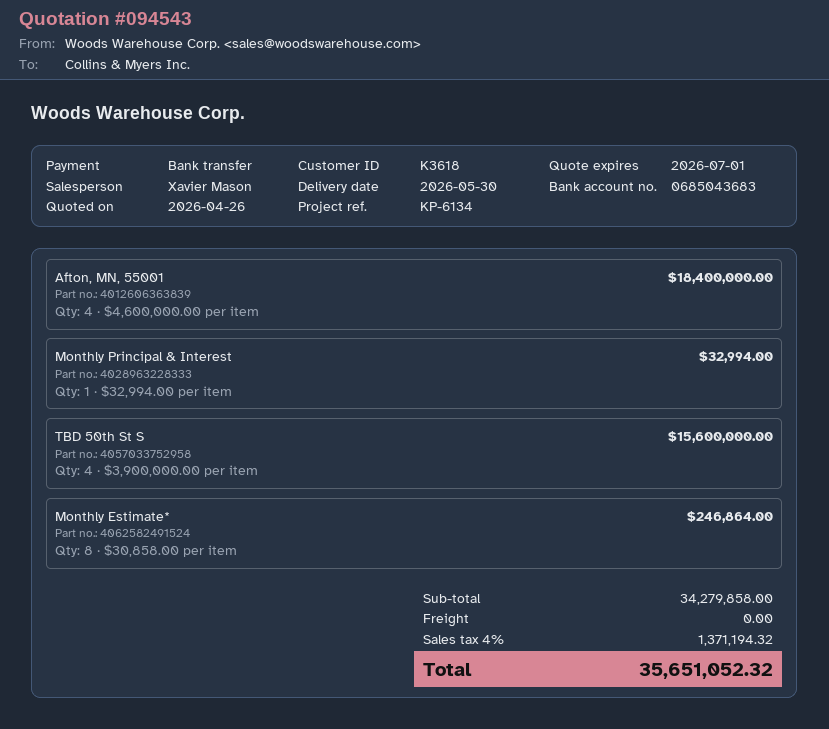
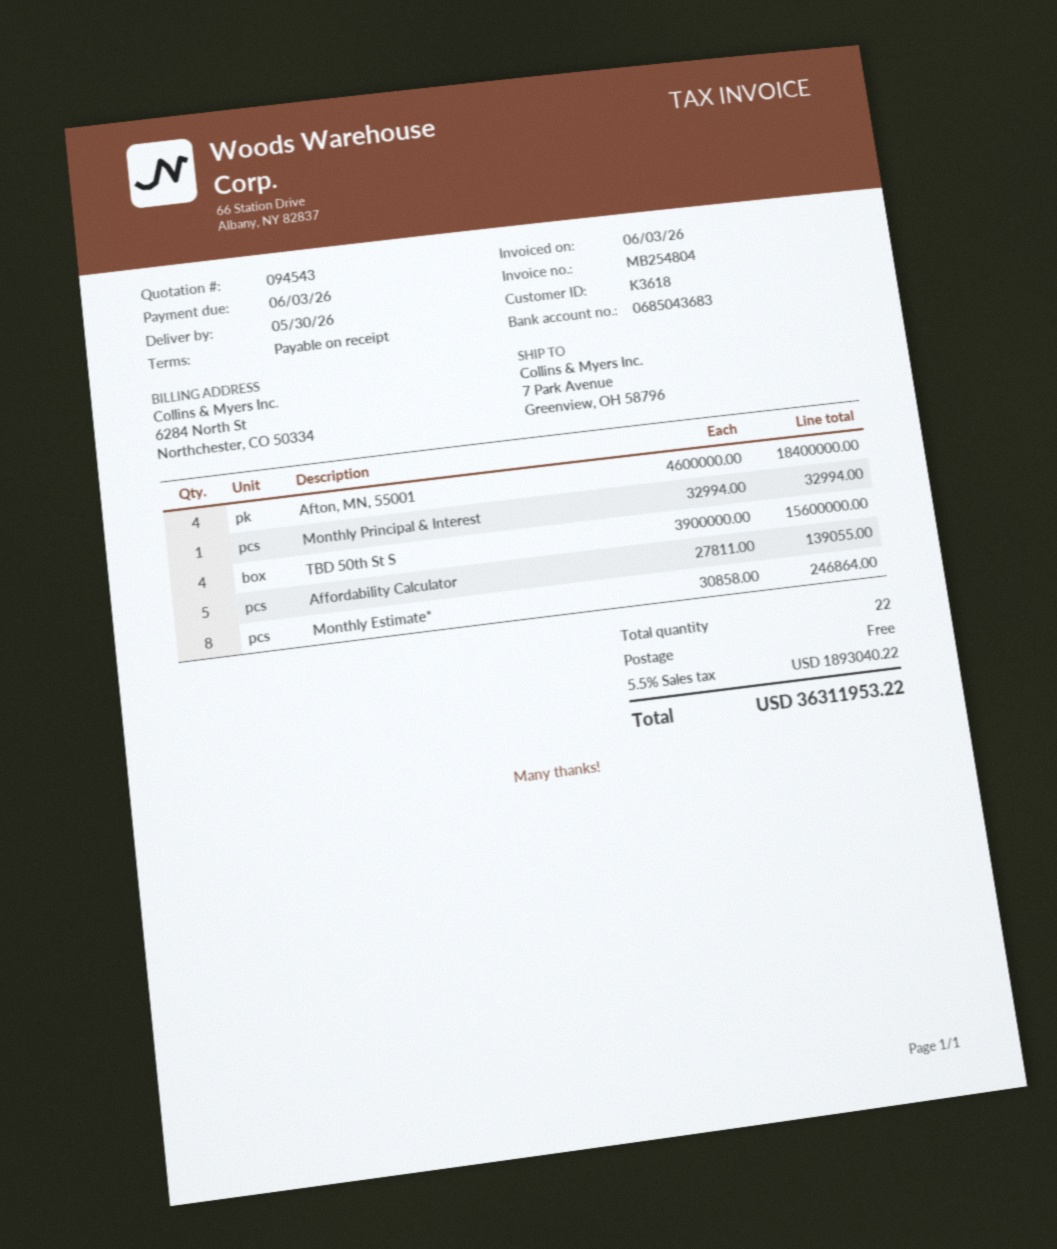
Affordability Calculator: none -> 5 x 27811.00 = 139055.00
tax: 4% = 1371194.32 -> 5.5% = 1893040.22
total: 35651052.32 -> 36311953.22

